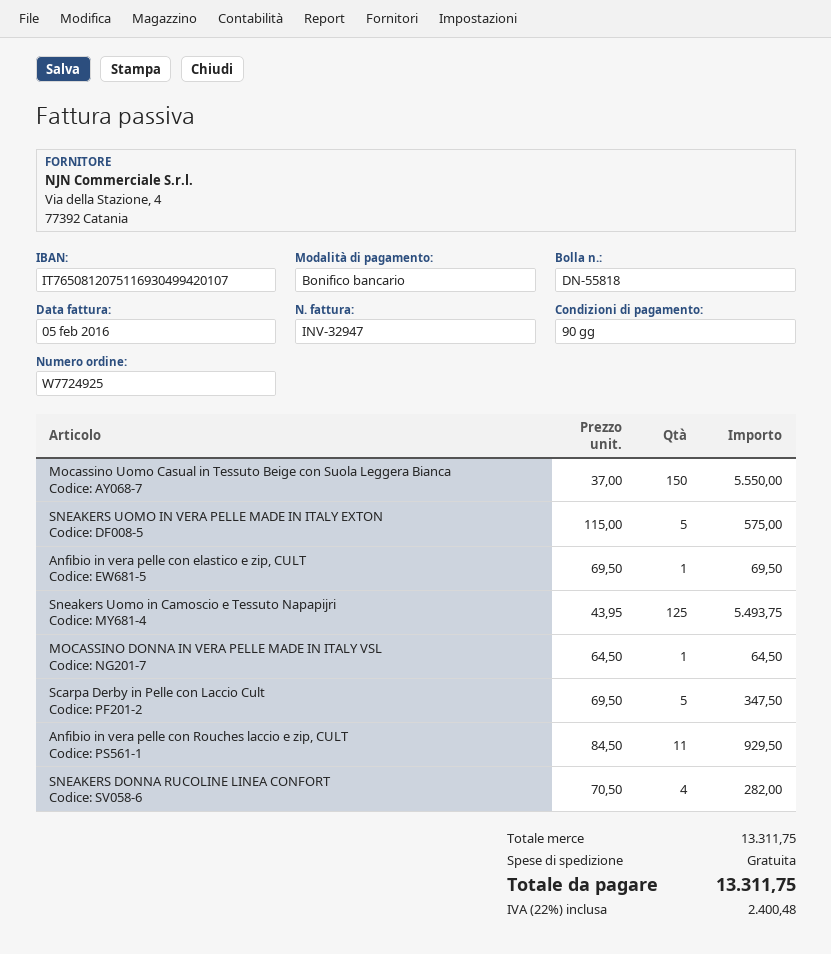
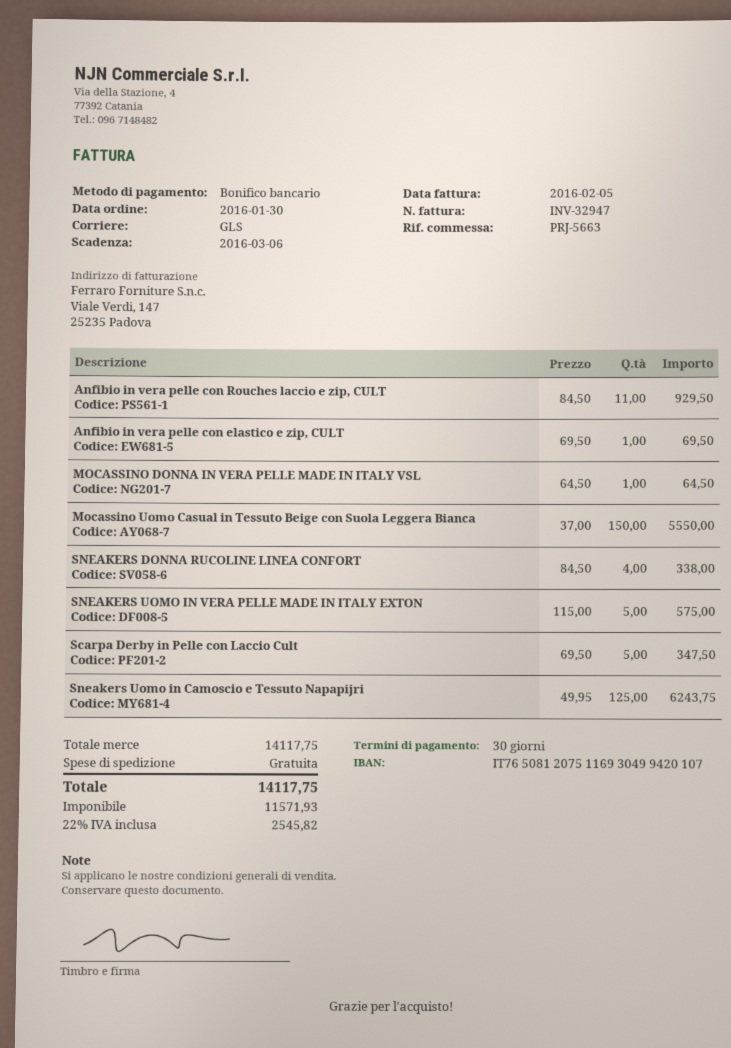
payment terms: 90 days -> 30 days
Sneakers Uomo in Camoscio e Tessuto Napapijri: 125 x 43.95 = 5493.75 -> 125 x 49.95 = 6243.75
SNEAKERS DONNA RUCOLINE LINEA CONFORT: 4 x 70.50 = 282.00 -> 4 x 84.50 = 338.00
subtotal: 13311.75 -> 14117.75
tax: 22% = 2400.48 -> 22% = 2545.82
total: 13311.75 -> 14117.75

